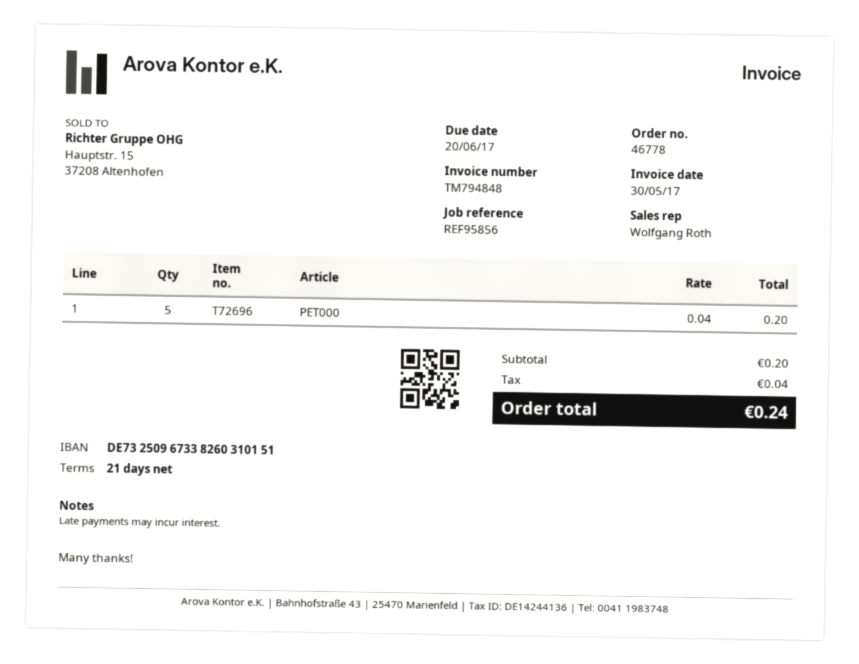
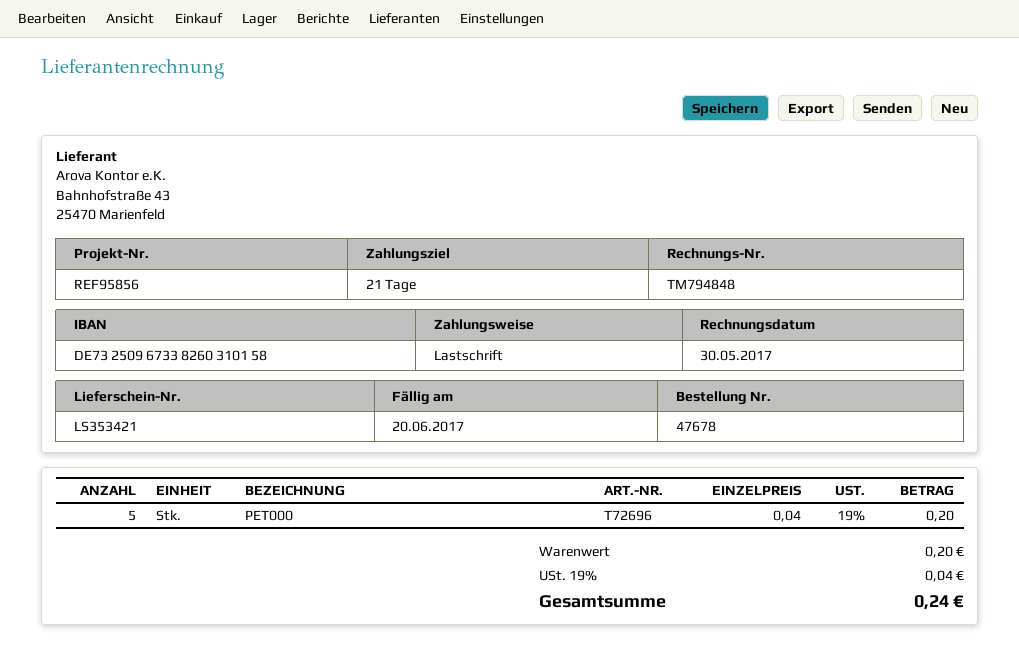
order number: 46778 -> 47678
bank account: DE73250967338260310151 -> DE73250967338260310158

